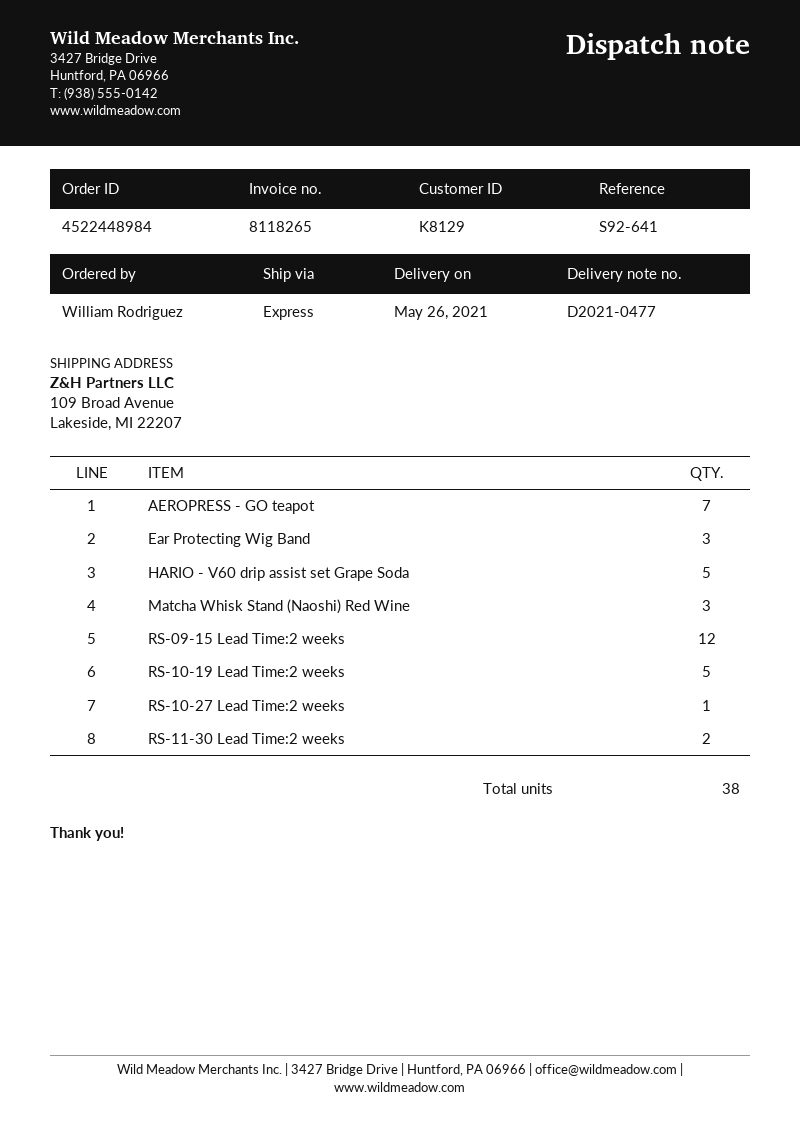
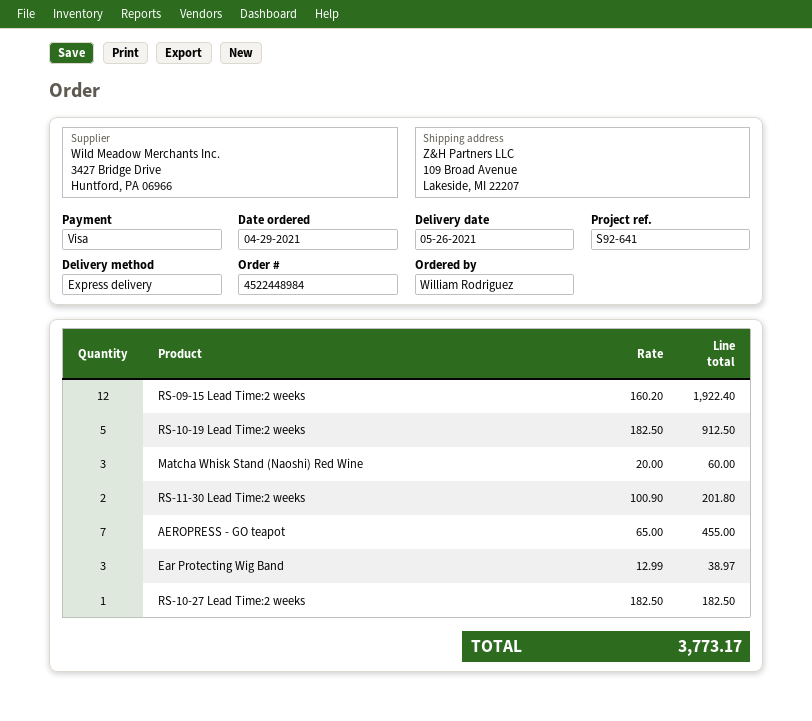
HARIO - V60 drip assist set Grape Soda: 5 -> none

